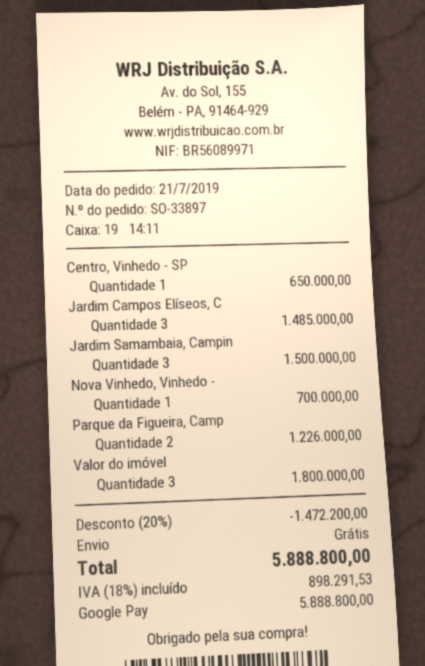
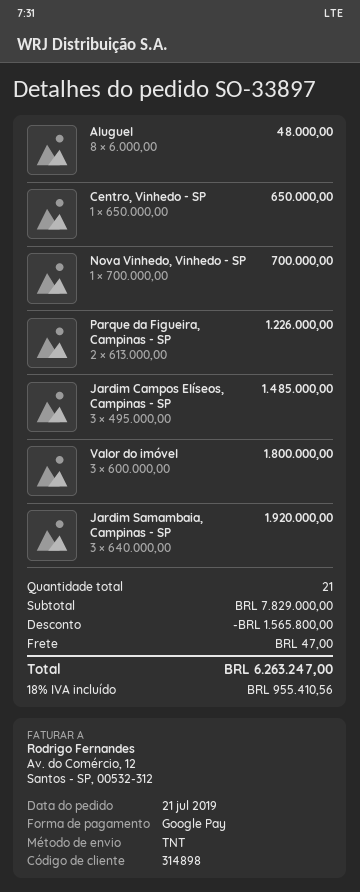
Jardim Samambaia, Campin: 3 for 1500000.00 -> 3 for 1920000.00
Aluguel: none -> 8 for 48000.00
discount: 1472200.00 -> 1565800.00
shipping: 0.00 -> 47.00
tax: 18% = 898291.53 -> 18% = 955410.56
total: 5888800.00 -> 6263247.00

